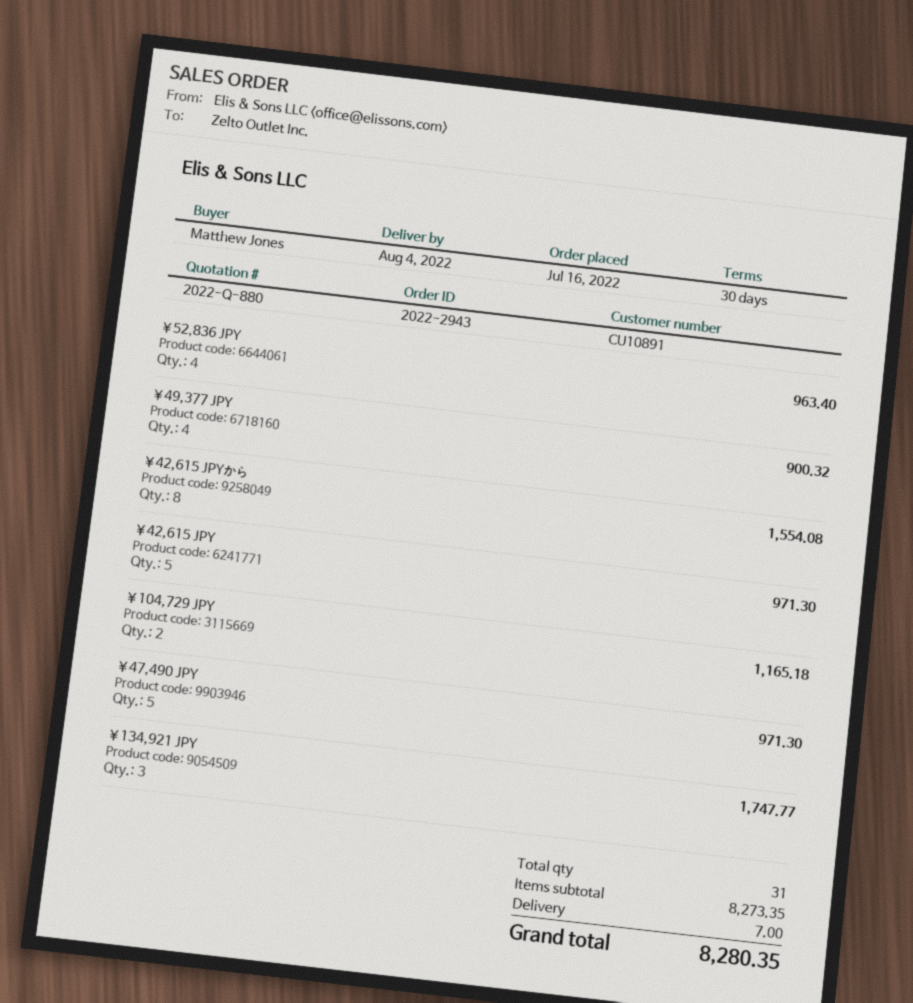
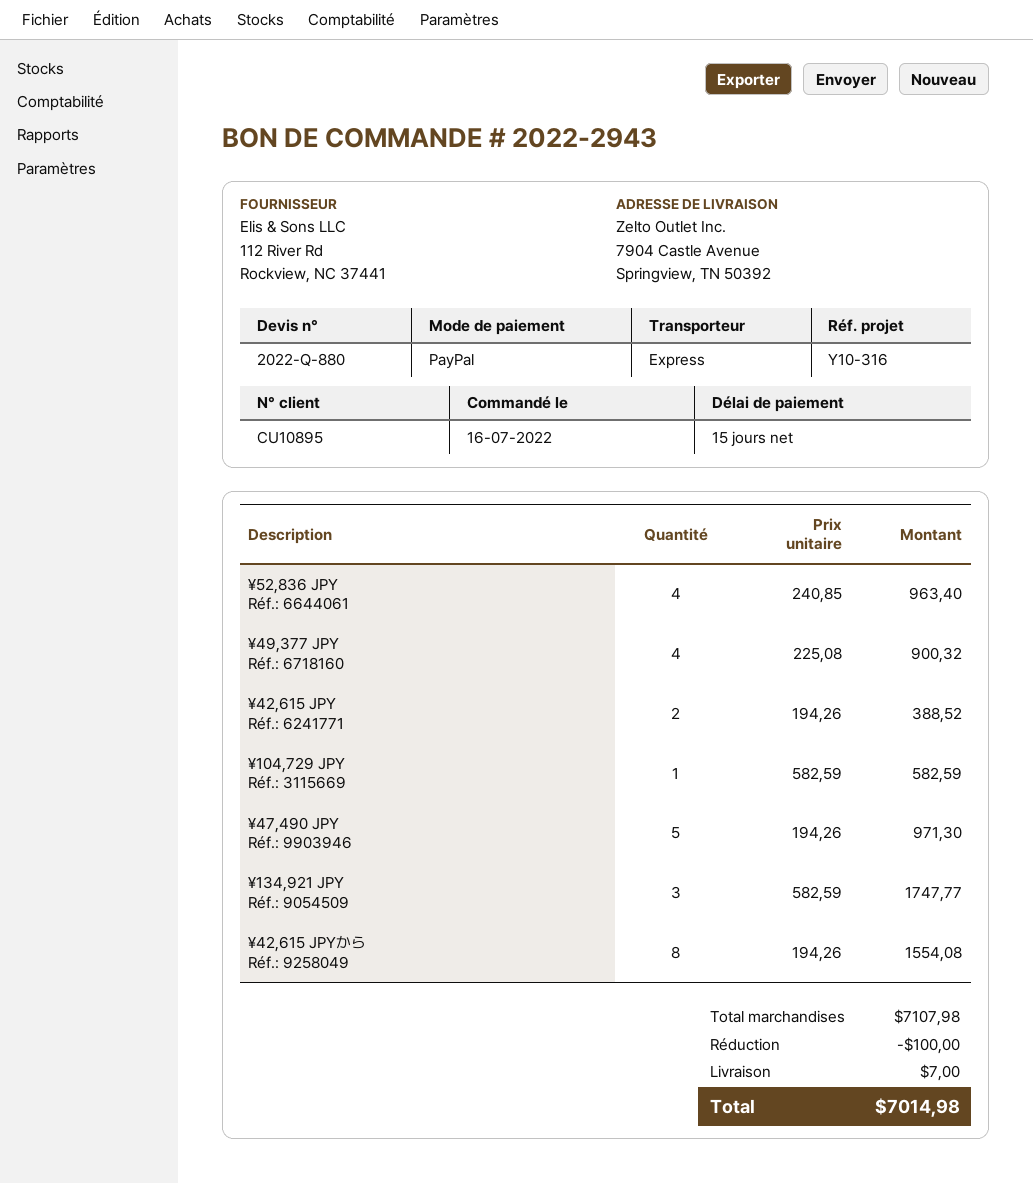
payment terms: 30 days -> 15 days
customer number: CU10891 -> CU10895
¥42,615 JPY: 5 for 971.30 -> 2 for 388.52
¥104,729 JPY: 2 for 1165.18 -> 1 for 582.59
subtotal: 8273.35 -> 7107.98
discount: none -> 100.00
total: 8280.35 -> 7014.98

